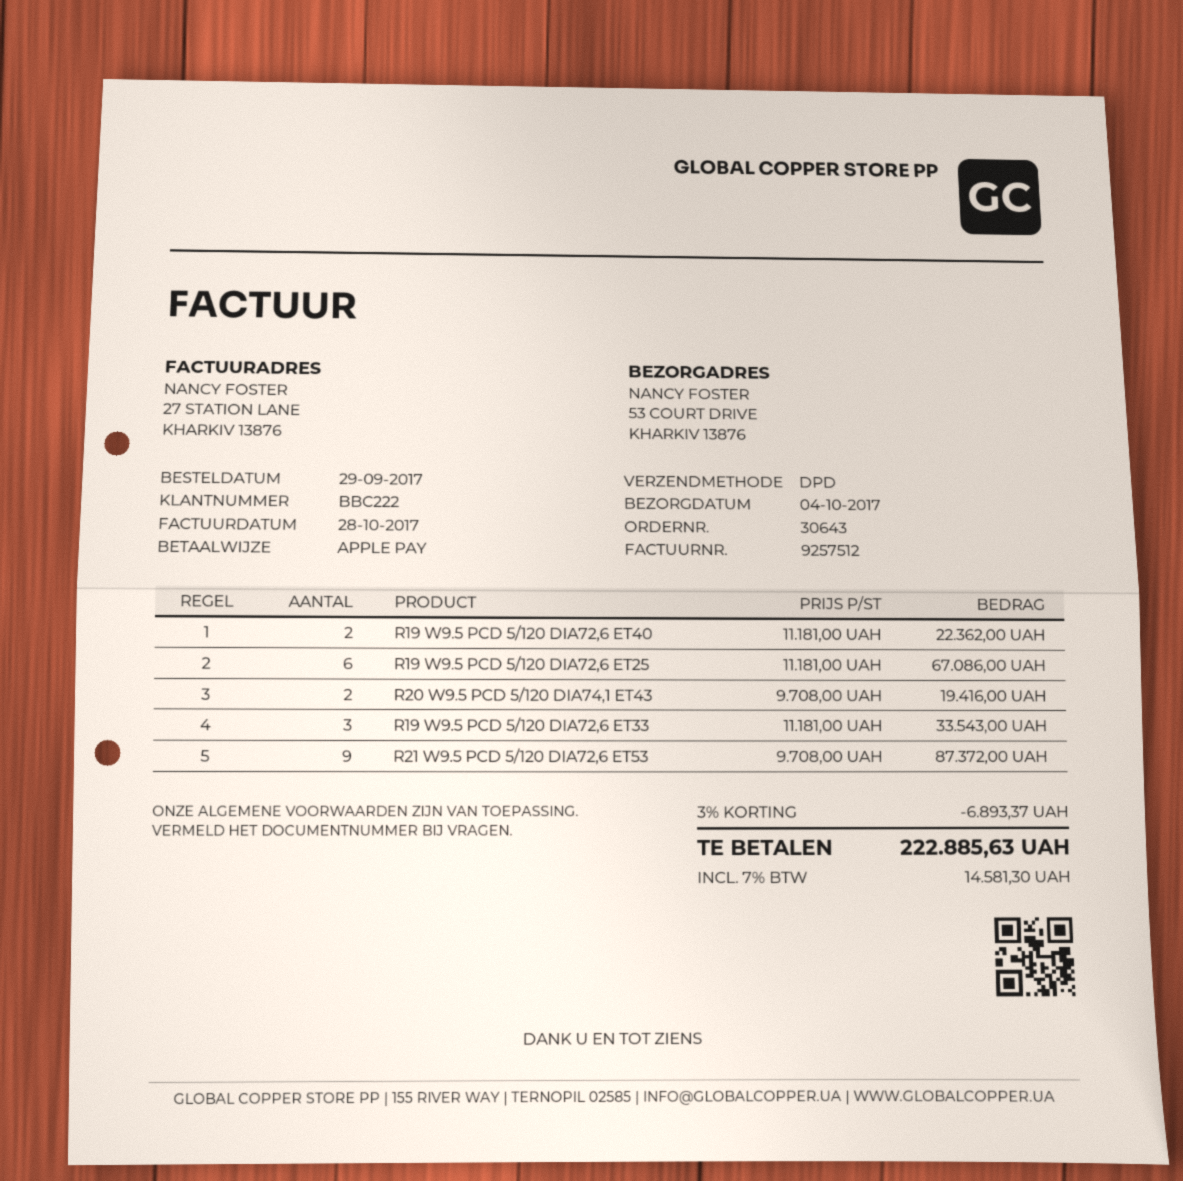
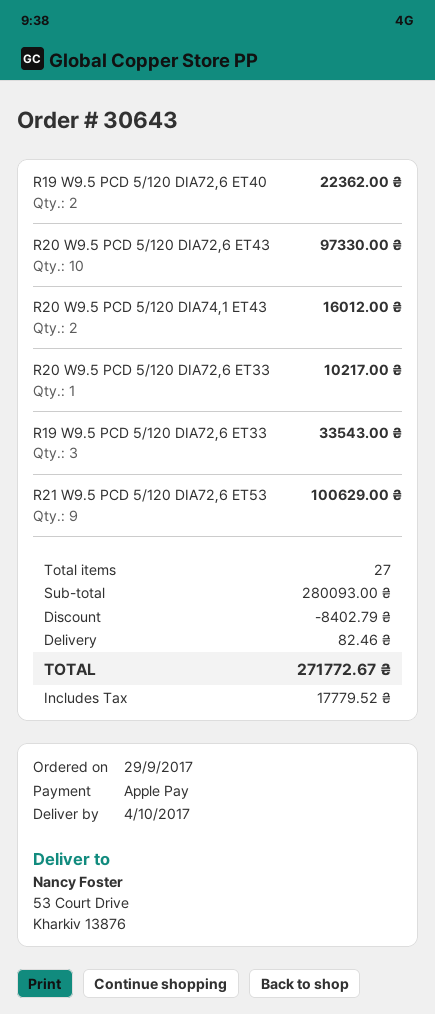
R19 W9.5 PCD 5/120 DIA72,6 ET25: 6 for 67086.00 -> none
R20 W9.5 PCD 5/120 DIA74,1 ET43: 2 for 19416.00 -> 2 for 16012.00
R21 W9.5 PCD 5/120 DIA72,6 ET53: 9 for 87372.00 -> 9 for 100629.00
R20 W9.5 PCD 5/120 DIA72,6 ET43: none -> 10 for 97330.00
R20 W9.5 PCD 5/120 DIA72,6 ET33: none -> 1 for 10217.00
discount: 6893.37 -> 8402.79
shipping: none -> 82.46
tax: 14581.30 -> 17779.52
total: 222885.63 -> 271772.67

